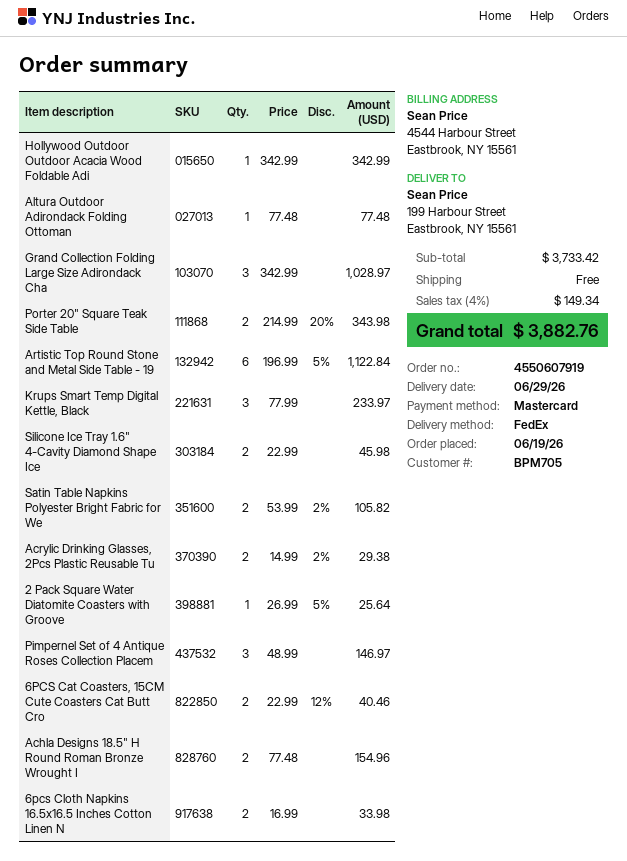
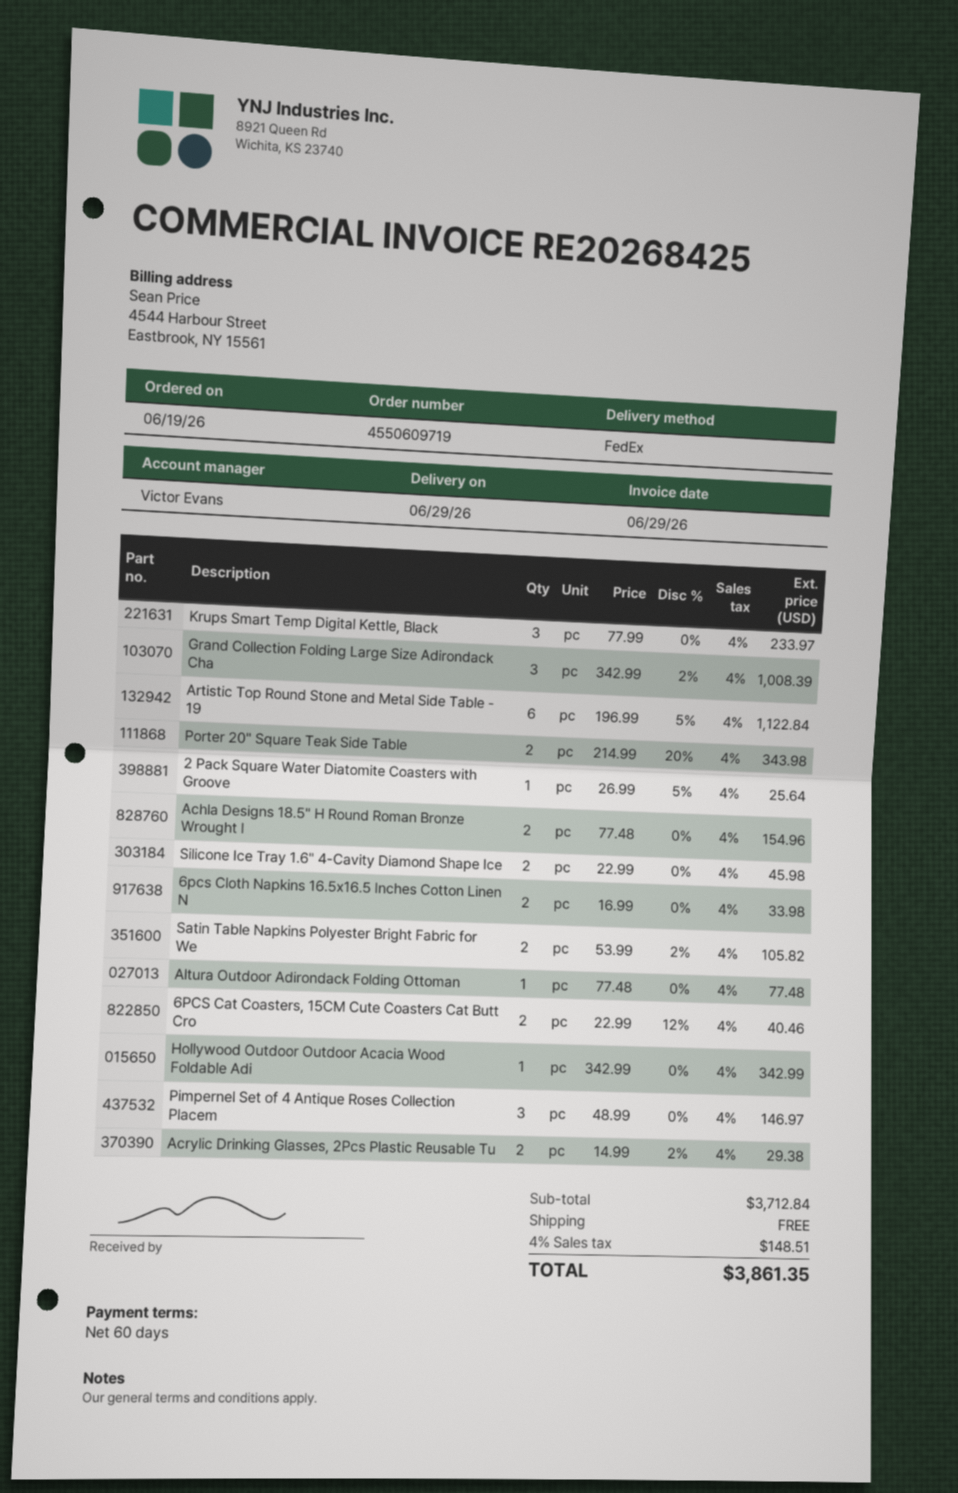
order number: 4550607919 -> 4550609719
Grand Collection Folding Large Size Adirondack Cha: 3 x 342.99 = 1028.97 -> 3 x 342.99 - 2% = 1008.39
subtotal: 3733.42 -> 3712.84
tax: 4% = 149.34 -> 4% = 148.51
total: 3882.76 -> 3861.35

